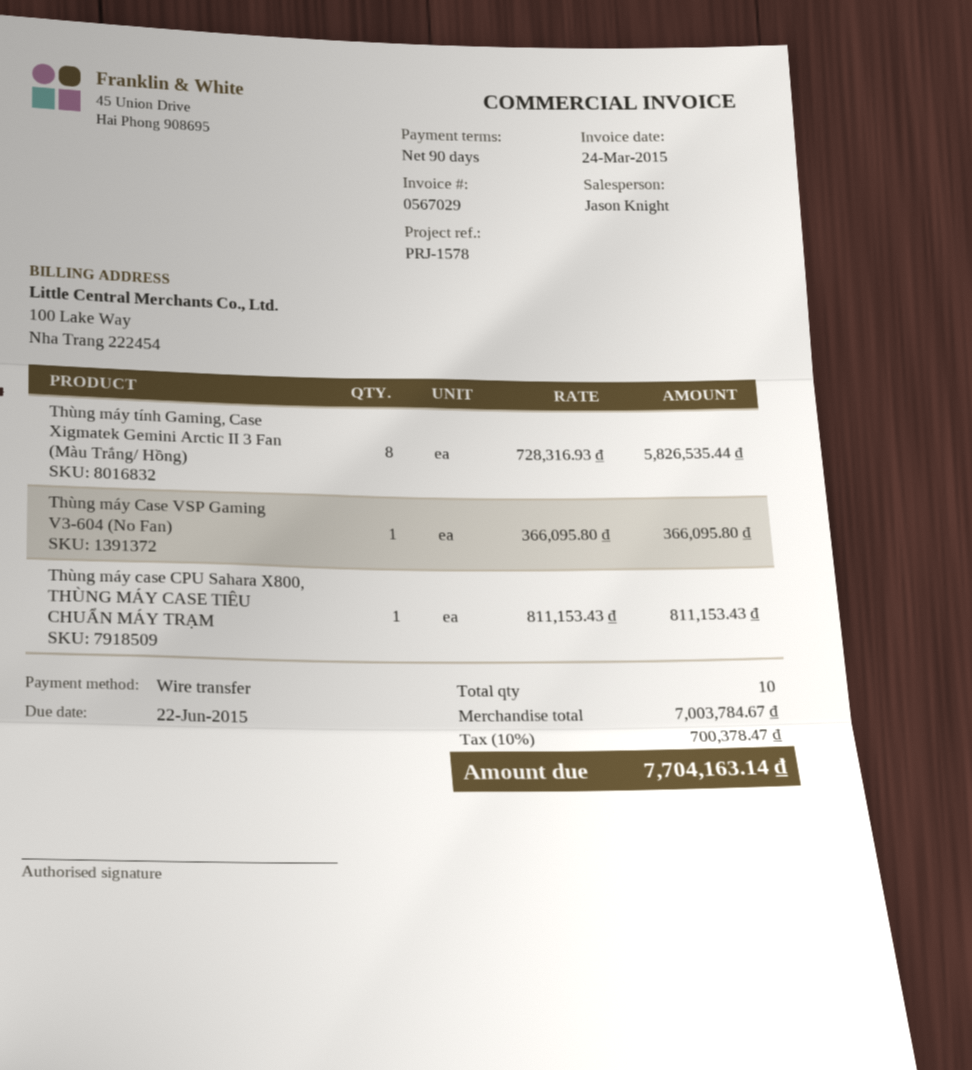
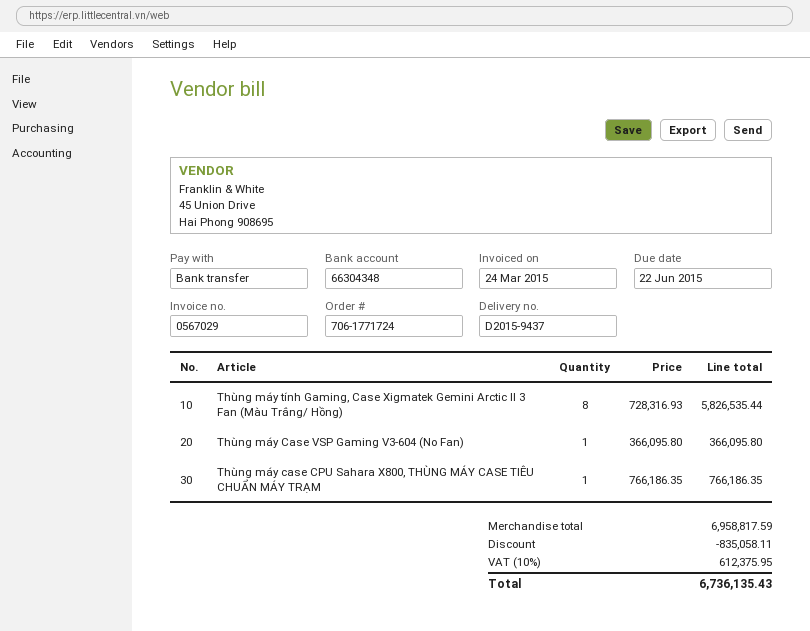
Thùng máy case CPU Sahara X800, THÙNG MÁY CASE TIÊU CHUẨN MÁY TRẠM: 1 x 811153.43 = 811153.43 -> 1 x 766186.35 = 766186.35
subtotal: 7003784.67 -> 6958817.59
discount: none -> 835058.11
tax: 10% = 700378.47 -> 10% = 612375.95
total: 7704163.14 -> 6736135.43

